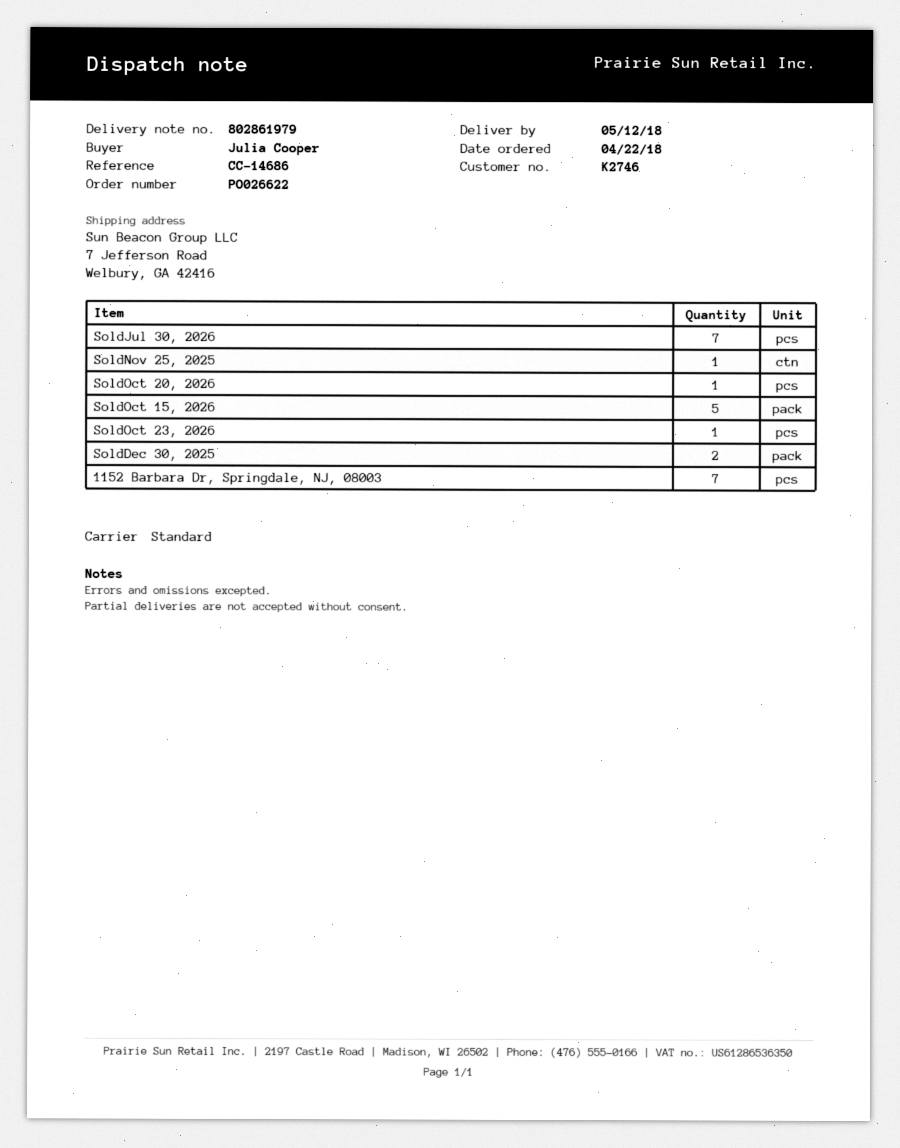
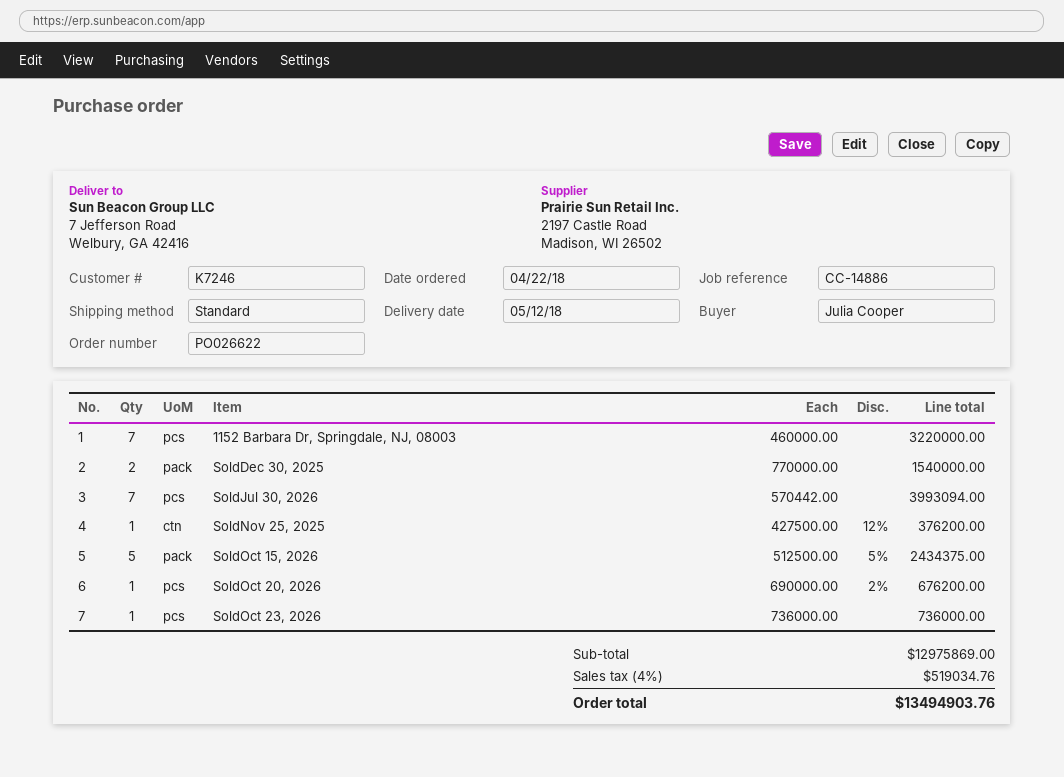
customer number: K2746 -> K7246
reference: CC-14686 -> CC-14886

